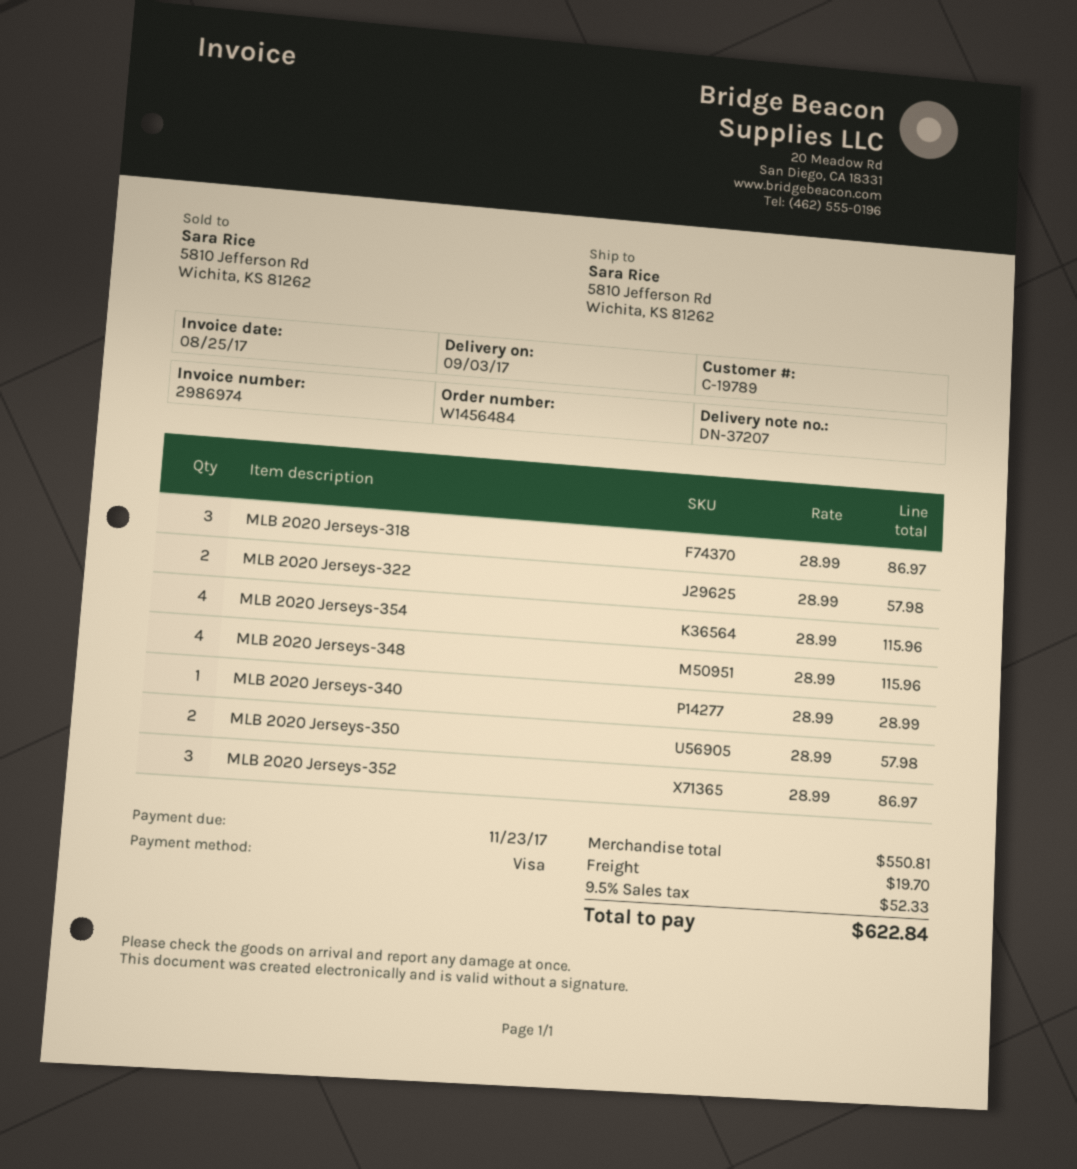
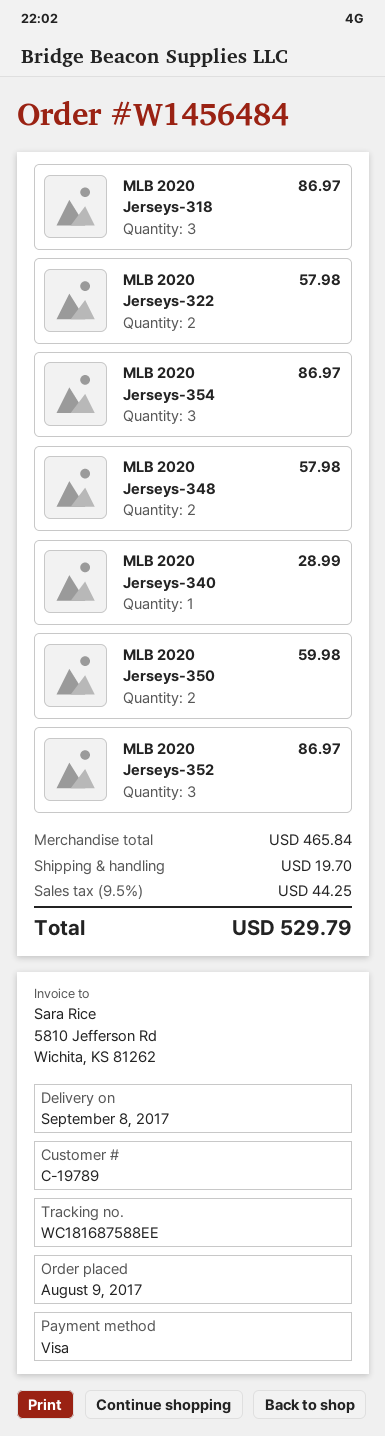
delivery date: 2017-09-03 -> 2017-09-08
MLB 2020 Jerseys-354: 4 for 115.96 -> 3 for 86.97
MLB 2020 Jerseys-348: 4 for 115.96 -> 2 for 57.98
MLB 2020 Jerseys-350: 2 for 57.98 -> 2 for 59.98
subtotal: 550.81 -> 465.84
tax: 9.5% = 52.33 -> 9.5% = 44.25
total: 622.84 -> 529.79

